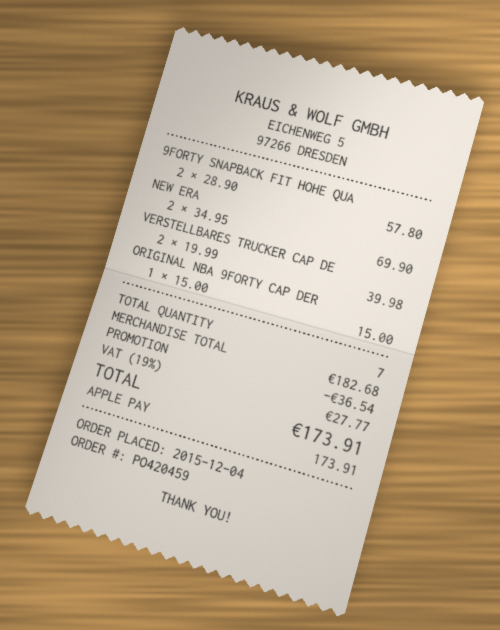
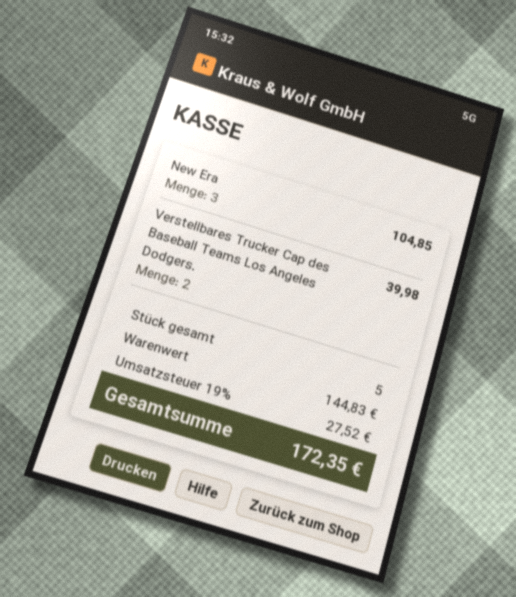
9FORTY SNAPBACK FIT HOHE QUA: 2 for 57.80 -> none
NEW ERA: 2 for 69.90 -> 3 for 104.85
ORIGINAL NBA 9FORTY CAP DER: 1 for 15.00 -> none
total quantity: 7 -> 5
subtotal: 182.68 -> 144.83
discount: 36.54 -> none
tax: 19% = 27.77 -> 19% = 27.52
total: 173.91 -> 172.35

